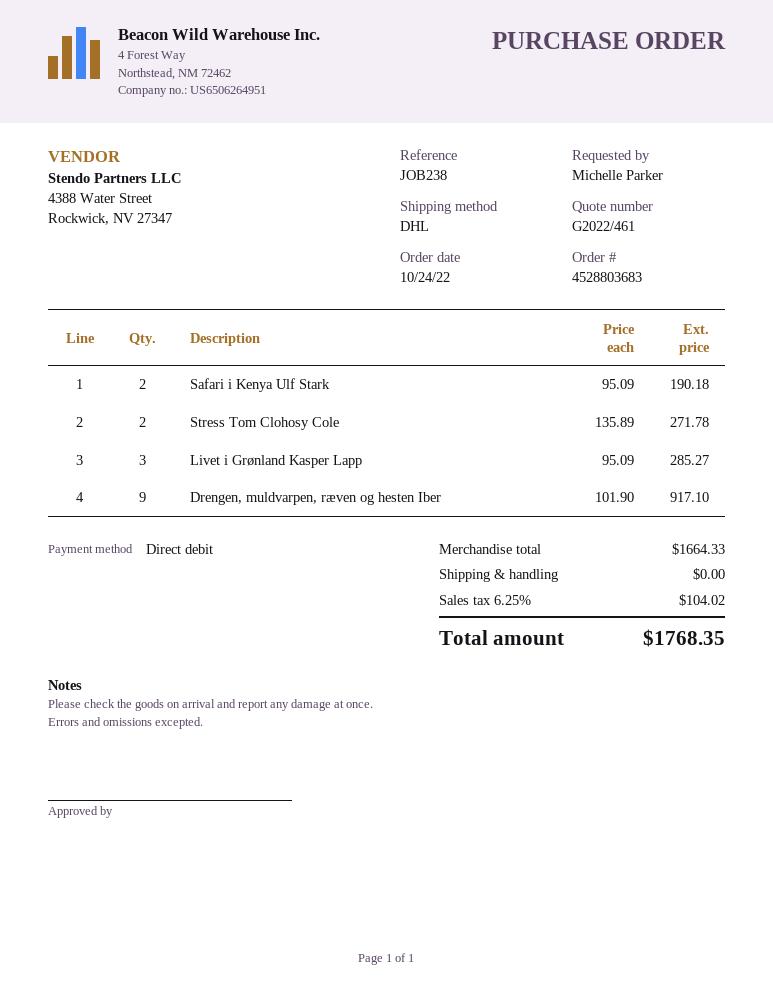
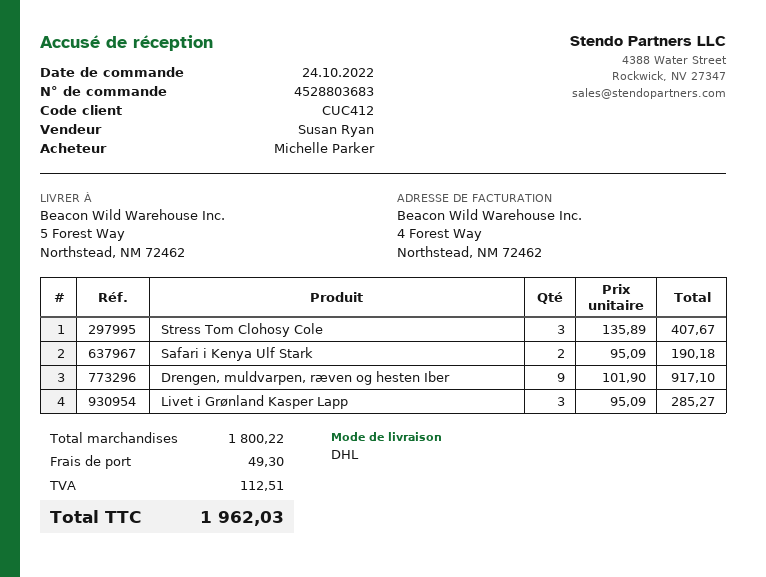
Stress Tom Clohosy Cole: 2 x 135.89 = 271.78 -> 3 x 135.89 = 407.67
subtotal: 1664.33 -> 1800.22
shipping: 0.00 -> 49.30
tax: 104.02 -> 112.51
total: 1768.35 -> 1962.03

